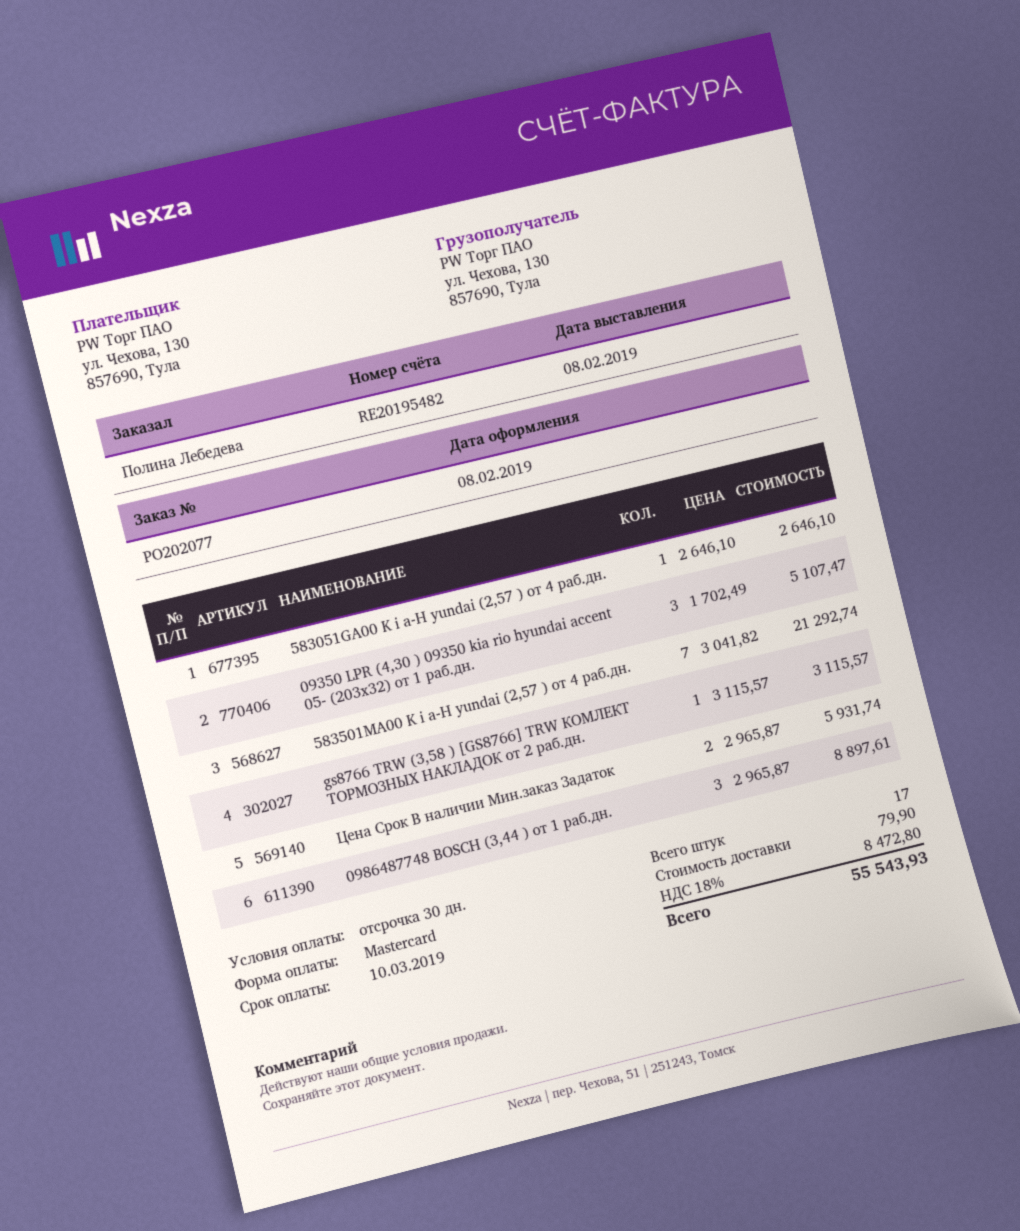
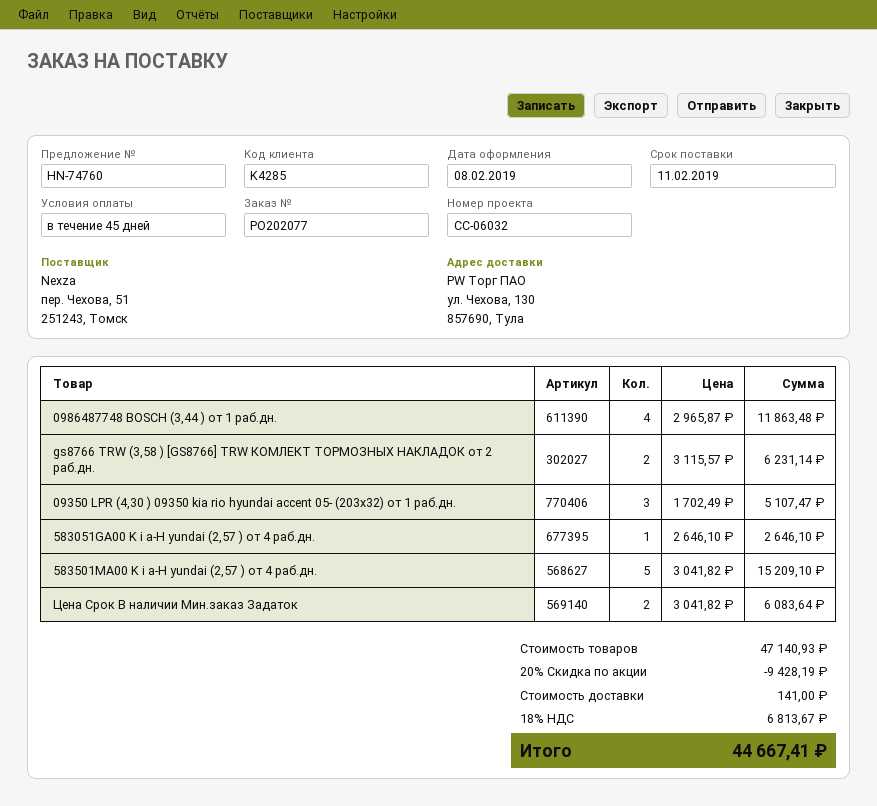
payment terms: 30 days -> 45 days
583501MA00 K i a-H yundai (2,57 ) от 4 раб.дн.: 7 x 3041.82 = 21292.74 -> 5 x 3041.82 = 15209.10
gs8766 TRW (3,58 ) [GS8766] TRW КОМЛЕКТ ТОРМОЗНЫХ НАКЛАДОК от 2 раб.дн.: 1 x 3115.57 = 3115.57 -> 2 x 3115.57 = 6231.14
Цена Срок В наличии Мин.заказ Задаток: 2 x 2965.87 = 5931.74 -> 2 x 3041.82 = 6083.64
0986487748 BOSCH (3,44 ) от 1 раб.дн.: 3 x 2965.87 = 8897.61 -> 4 x 2965.87 = 11863.48
discount: none -> 20% = 9428.19
shipping: 79.90 -> 141.00
tax: 18% = 8472.80 -> 18% = 6813.67
total: 55543.93 -> 44667.41

